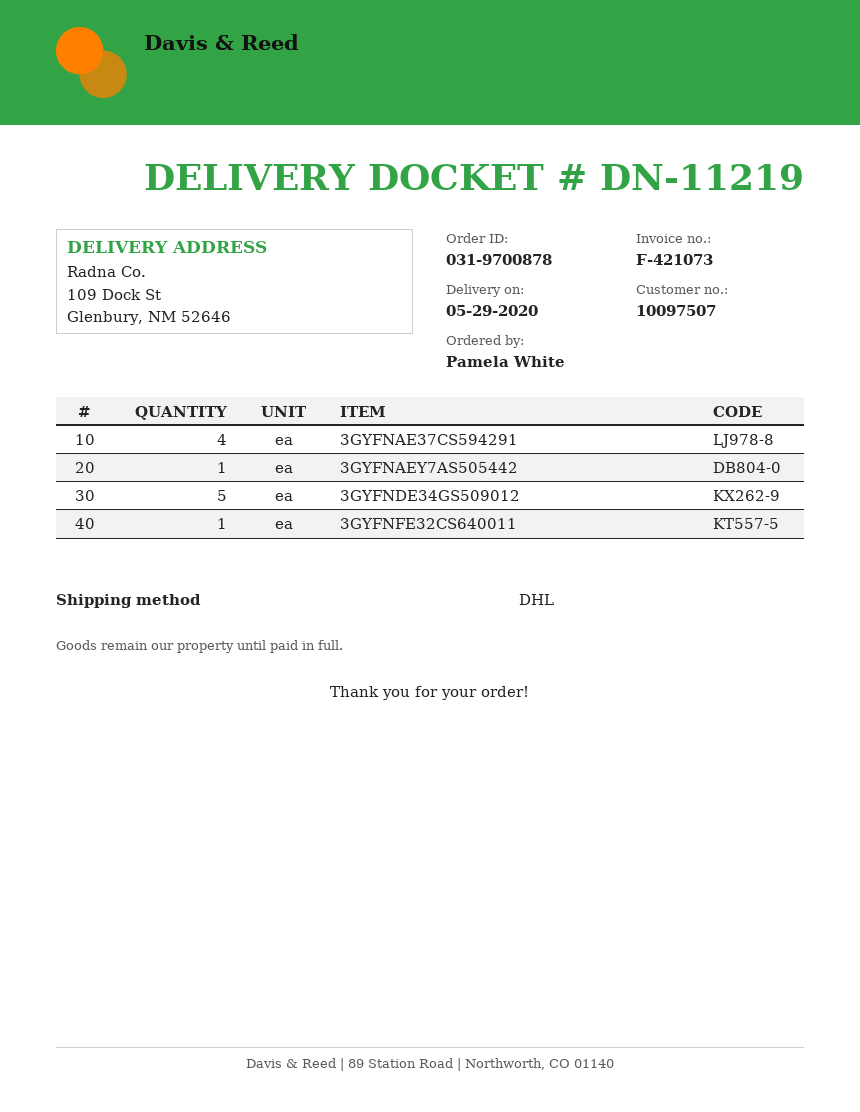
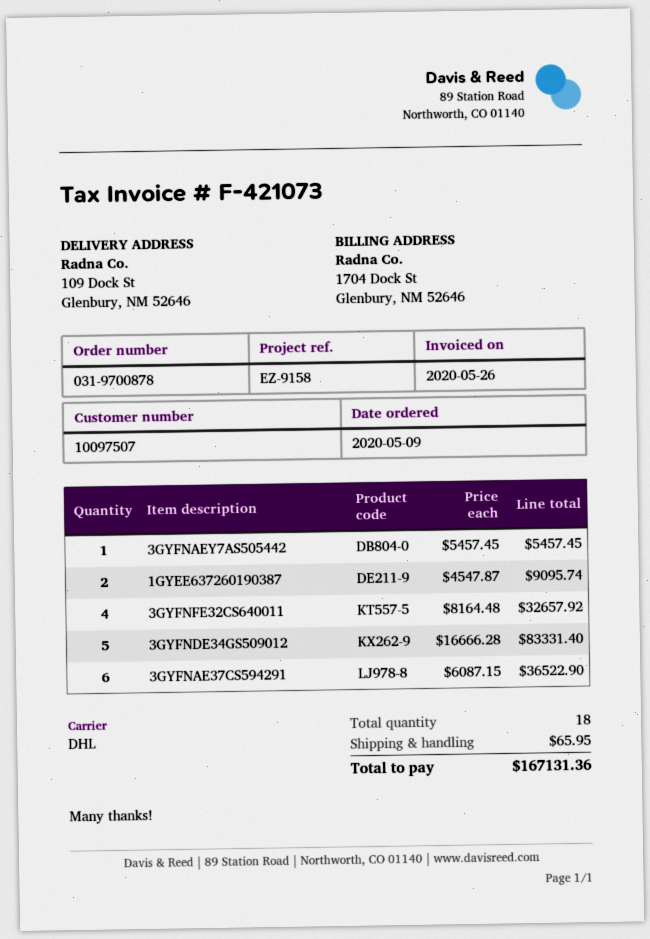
3GYFNAE37CS594291: 4 -> 6
3GYFNFE32CS640011: 1 -> 4
1GYEE637260190387: none -> 2

